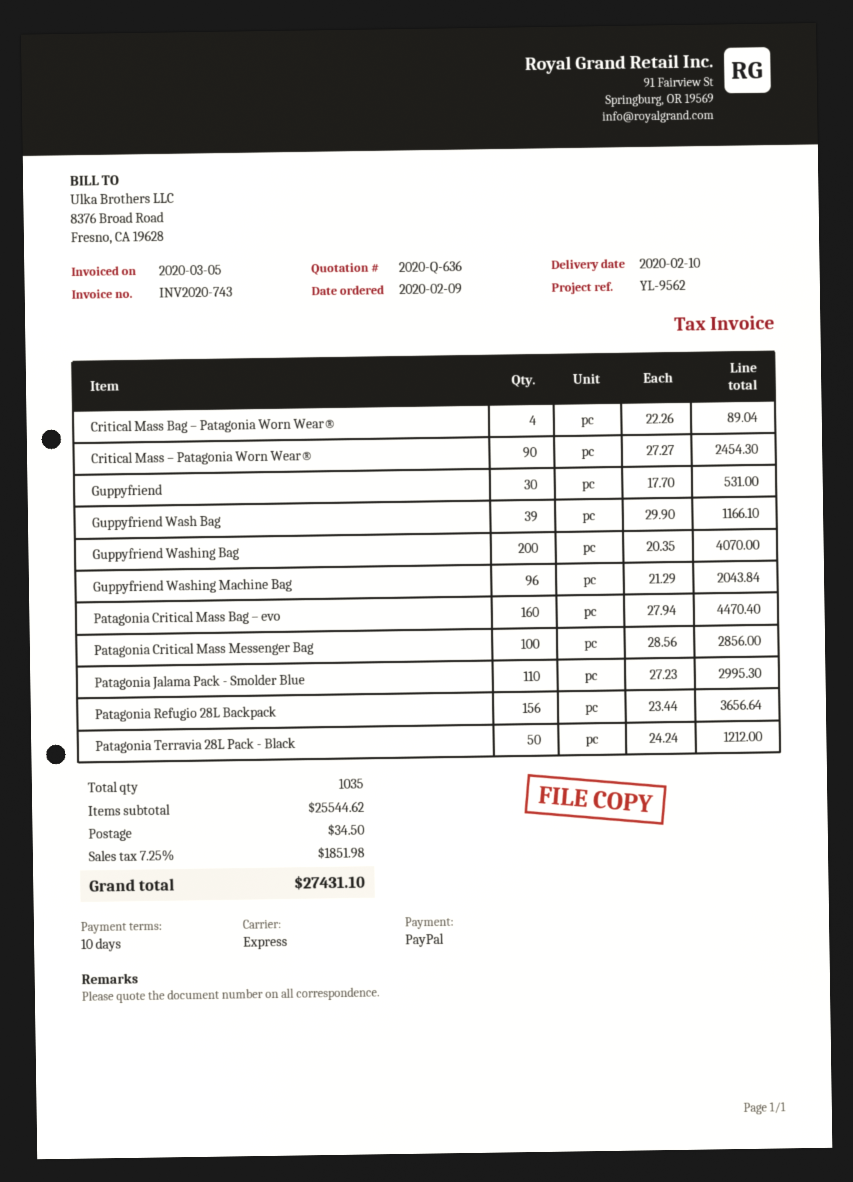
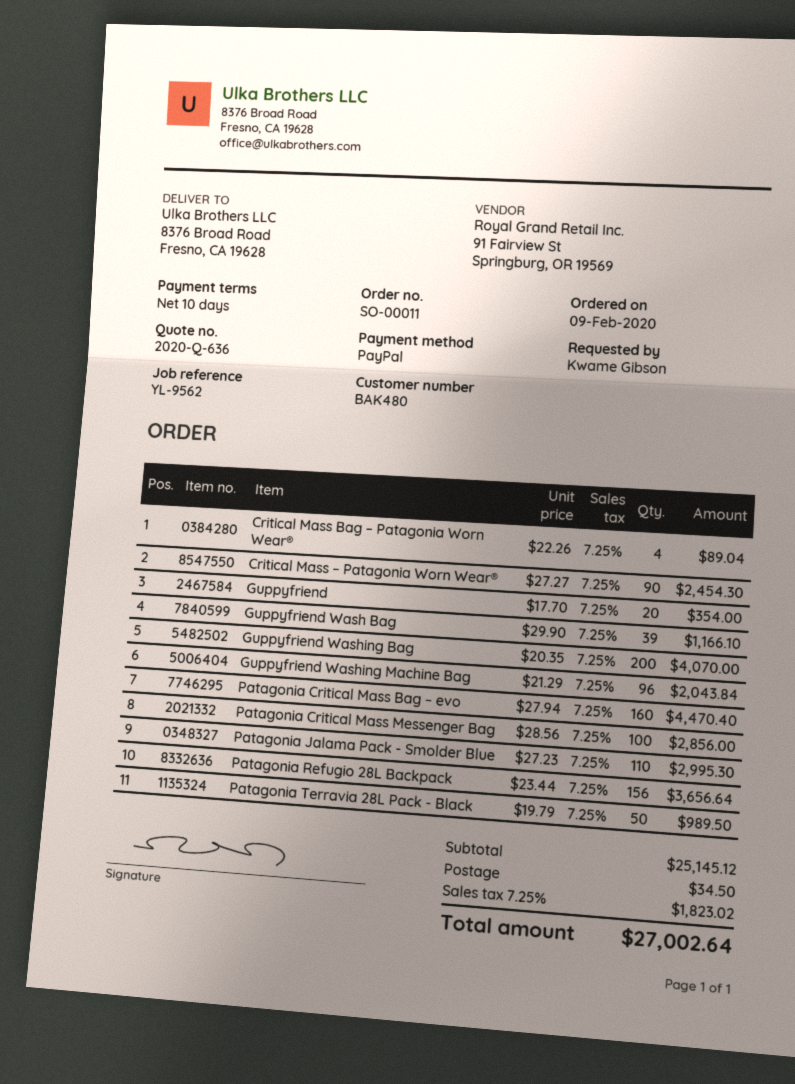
Guppyfriend: 30 x 17.70 = 531.00 -> 20 x 17.70 = 354.00
Patagonia Terravia 28L Pack - Black: 50 x 24.24 = 1212.00 -> 50 x 19.79 = 989.50
subtotal: 25544.62 -> 25145.12
tax: 7.25% = 1851.98 -> 7.25% = 1823.02
total: 27431.10 -> 27002.64

